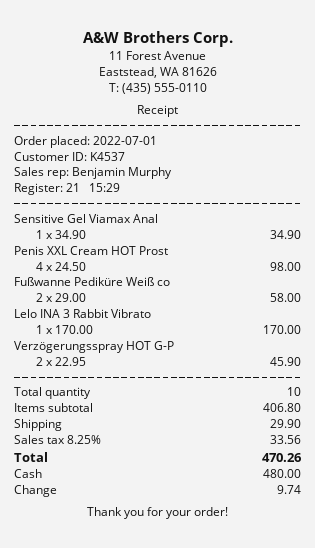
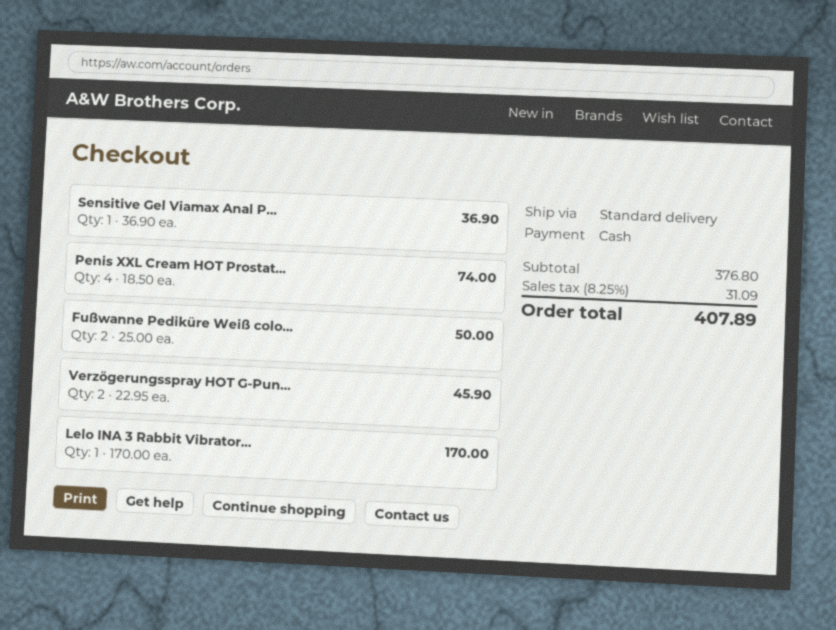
Sensitive Gel Viamax Anal: 1 x 34.90 = 34.90 -> 1 x 36.90 = 36.90
Penis XXL Cream HOT Prost: 4 x 24.50 = 98.00 -> 4 x 18.50 = 74.00
Fußwanne Pediküre Weiß co: 2 x 29.00 = 58.00 -> 2 x 25.00 = 50.00
subtotal: 406.80 -> 376.80
shipping: 29.90 -> none
tax: 8.25% = 33.56 -> 8.25% = 31.09
total: 470.26 -> 407.89

